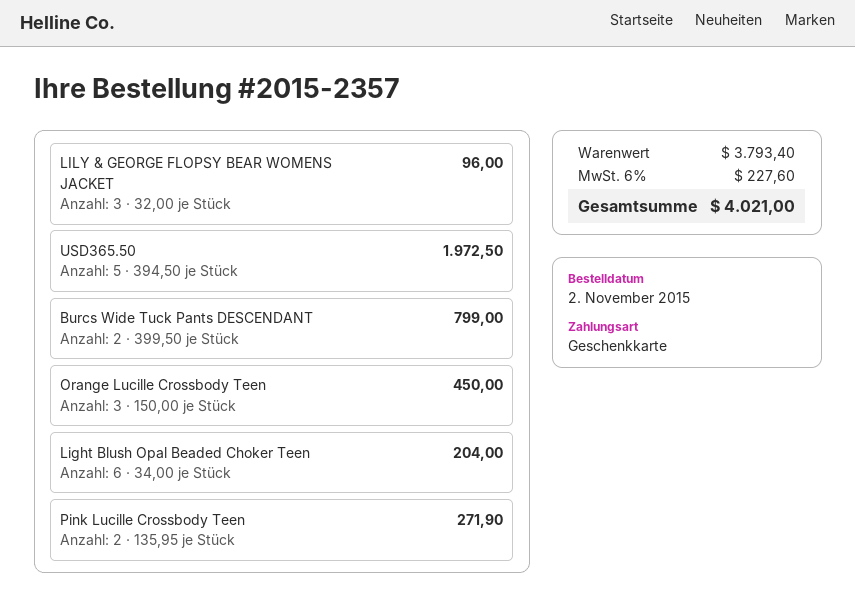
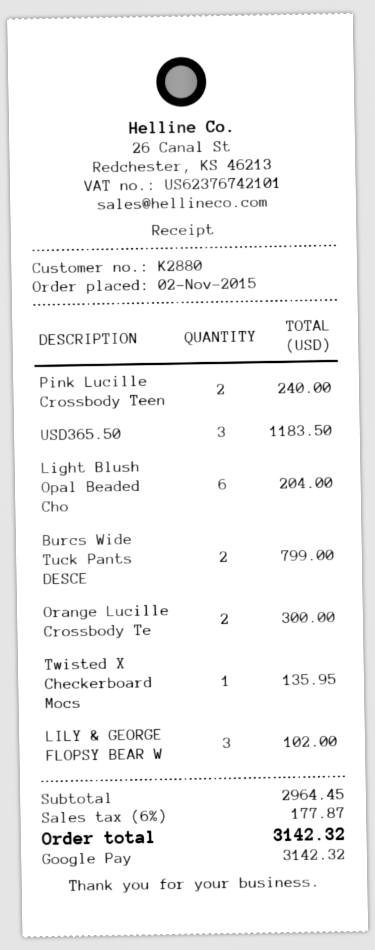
payment method: gift card -> Google Pay
LILY & GEORGE FLOPSY BEAR WOMENS JACKET: 3 for 96.00 -> 3 for 102.00
USD365.50: 5 for 1972.50 -> 3 for 1183.50
Orange Lucille Crossbody Teen: 3 for 450.00 -> 2 for 300.00
Pink Lucille Crossbody Teen: 2 for 271.90 -> 2 for 240.00
Twisted X Checkerboard Mocs: none -> 1 for 135.95
subtotal: 3793.40 -> 2964.45
tax: 6% = 227.60 -> 6% = 177.87
total: 4021.00 -> 3142.32

